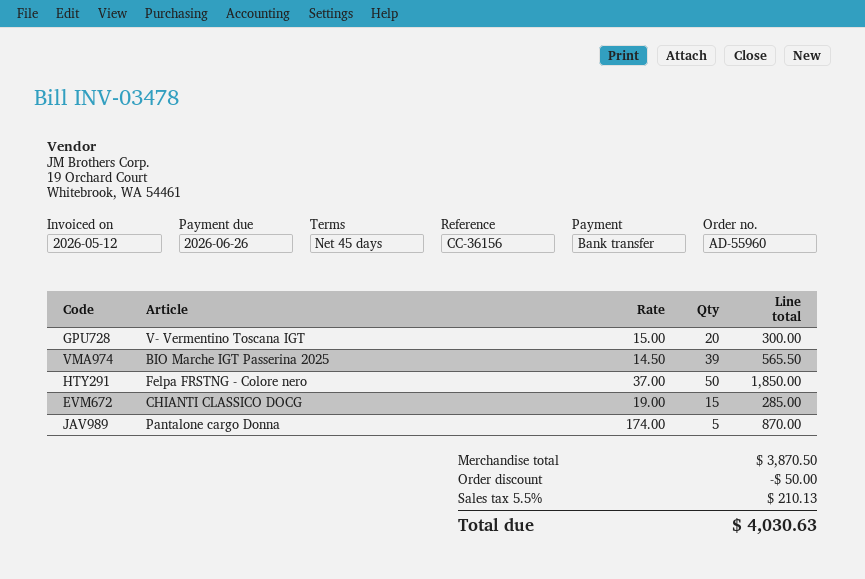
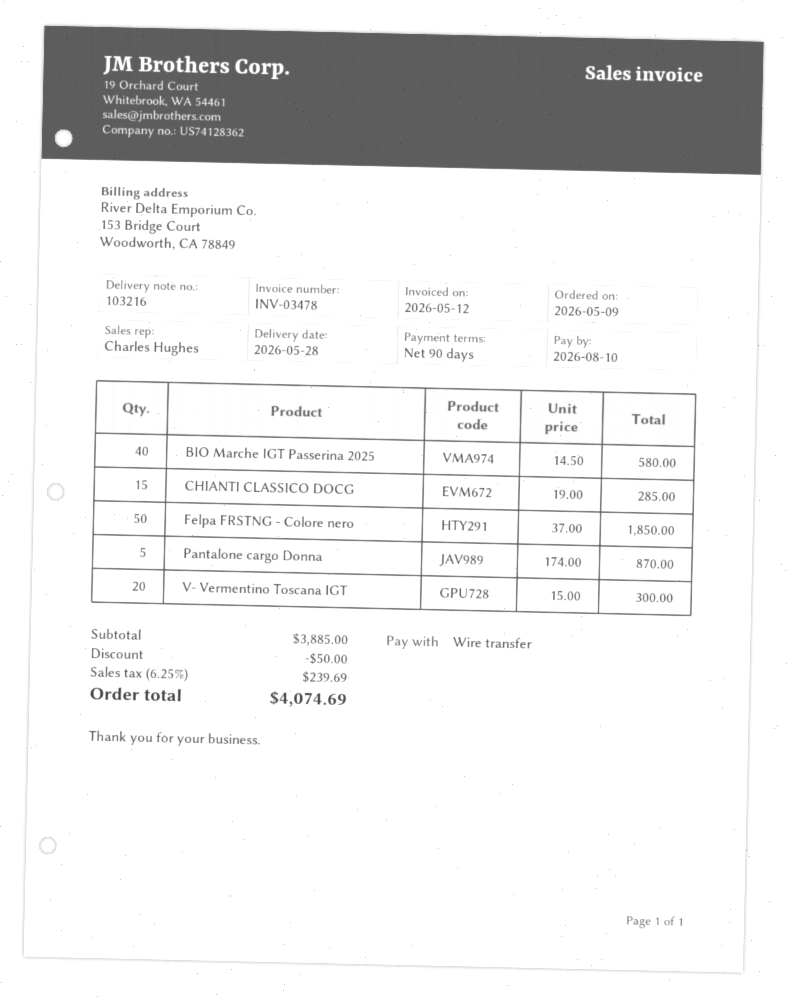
payment terms: 45 days -> 90 days
due date: 2026-06-26 -> 2026-08-10
BIO Marche IGT Passerina 2025: 39 x 14.50 = 565.50 -> 40 x 14.50 = 580.00
subtotal: 3870.50 -> 3885.00
tax: 5.5% = 210.13 -> 6.25% = 239.69
total: 4030.63 -> 4074.69

